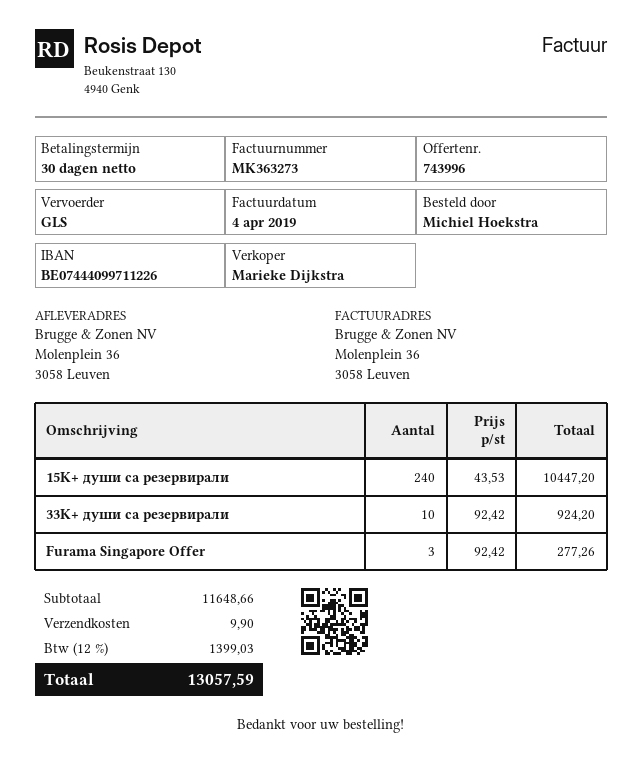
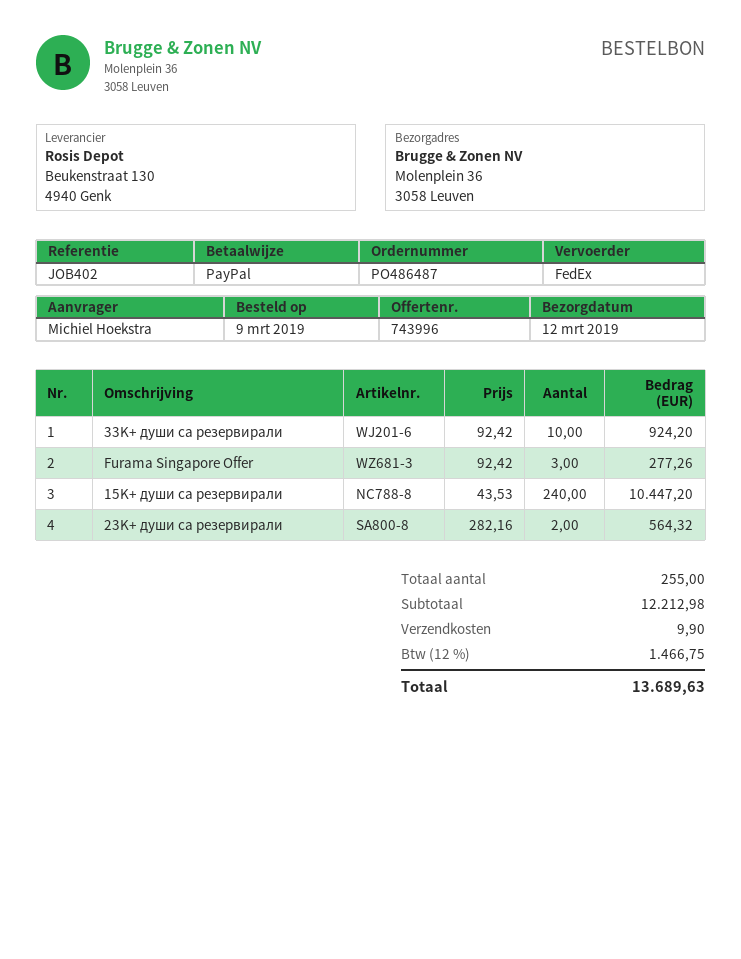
shipping method: GLS -> FedEx
23K+ души са резервирали: none -> 2 x 282.16 = 564.32
subtotal: 11648.66 -> 12212.98
tax: 12% = 1399.03 -> 12% = 1466.75
total: 13057.59 -> 13689.63

